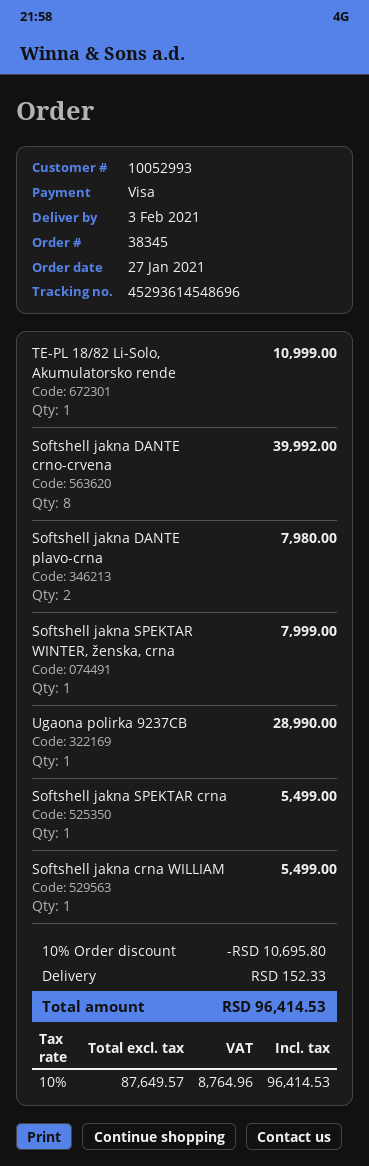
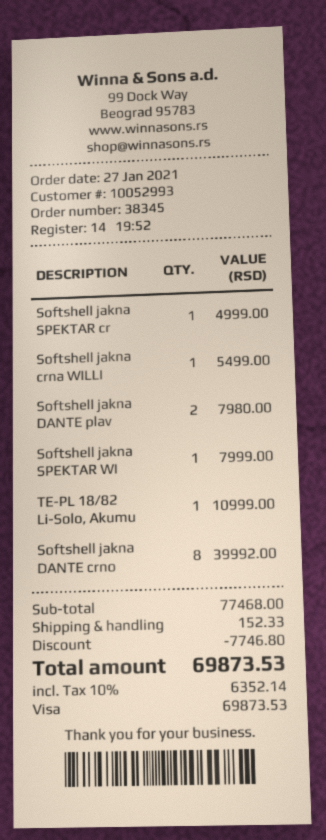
Ugaona polirka 9237CB: 1 for 28990.00 -> none
Softshell jakna SPEKTAR crna: 1 for 5499.00 -> 1 for 4999.00
discount: 10695.80 -> 7746.80
tax: 10% = 8764.96 -> 10% = 6352.14
total: 96414.53 -> 69873.53

